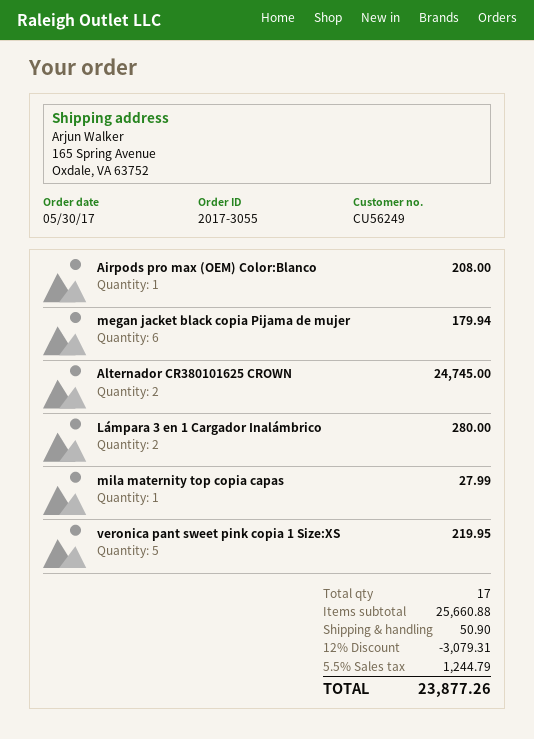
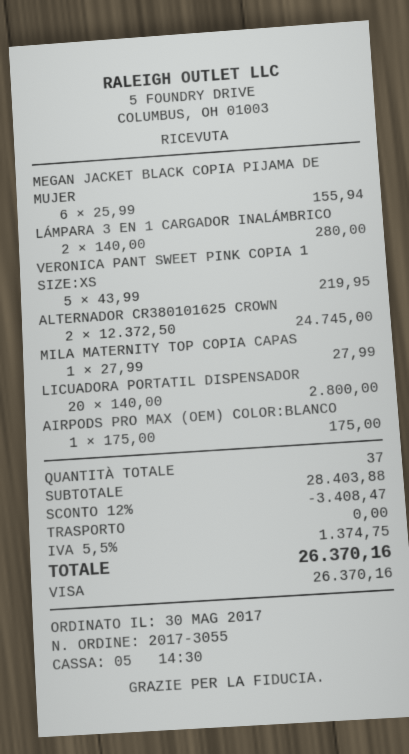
Airpods pro max (OEM) Color:Blanco: 1 for 208.00 -> 1 for 175.00
megan jacket black copia Pijama de mujer: 6 for 179.94 -> 6 for 155.94
LICUADORA PORTATIL DISPENSADOR: none -> 20 for 2800.00
total quantity: 17 -> 37
subtotal: 25660.88 -> 28403.88
discount: 12% = 3079.31 -> 12% = 3408.47
shipping: 50.90 -> 0.00
tax: 5.5% = 1244.79 -> 5.5% = 1374.75
total: 23877.26 -> 26370.16

